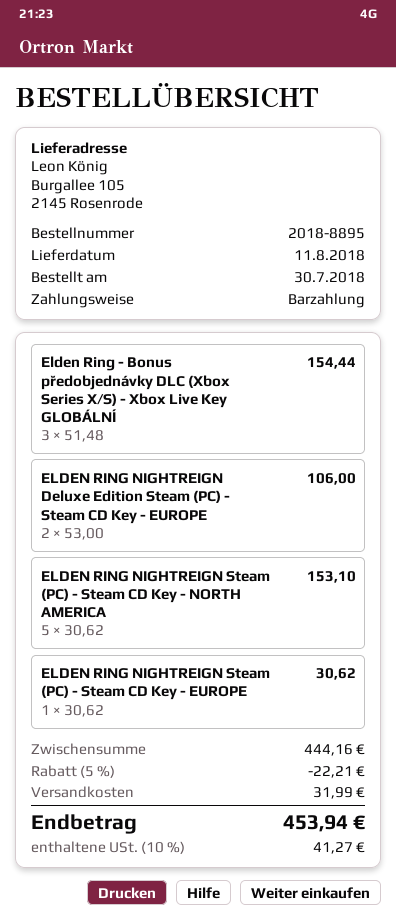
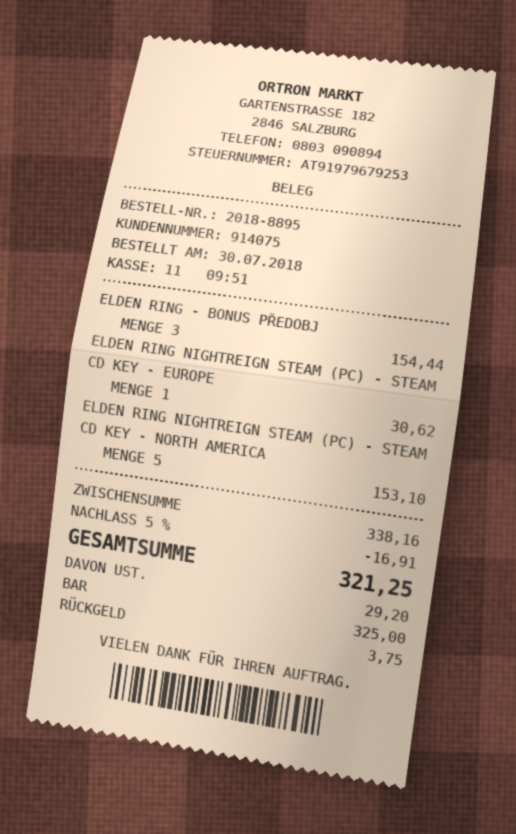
ELDEN RING NIGHTREIGN Deluxe Edition Steam (PC) - Steam CD Key - EUROPE: 2 for 106.00 -> none
subtotal: 444.16 -> 338.16
discount: 5% = 22.21 -> 5% = 16.91
shipping: 31.99 -> none
tax: 41.27 -> 29.20
total: 453.94 -> 321.25

